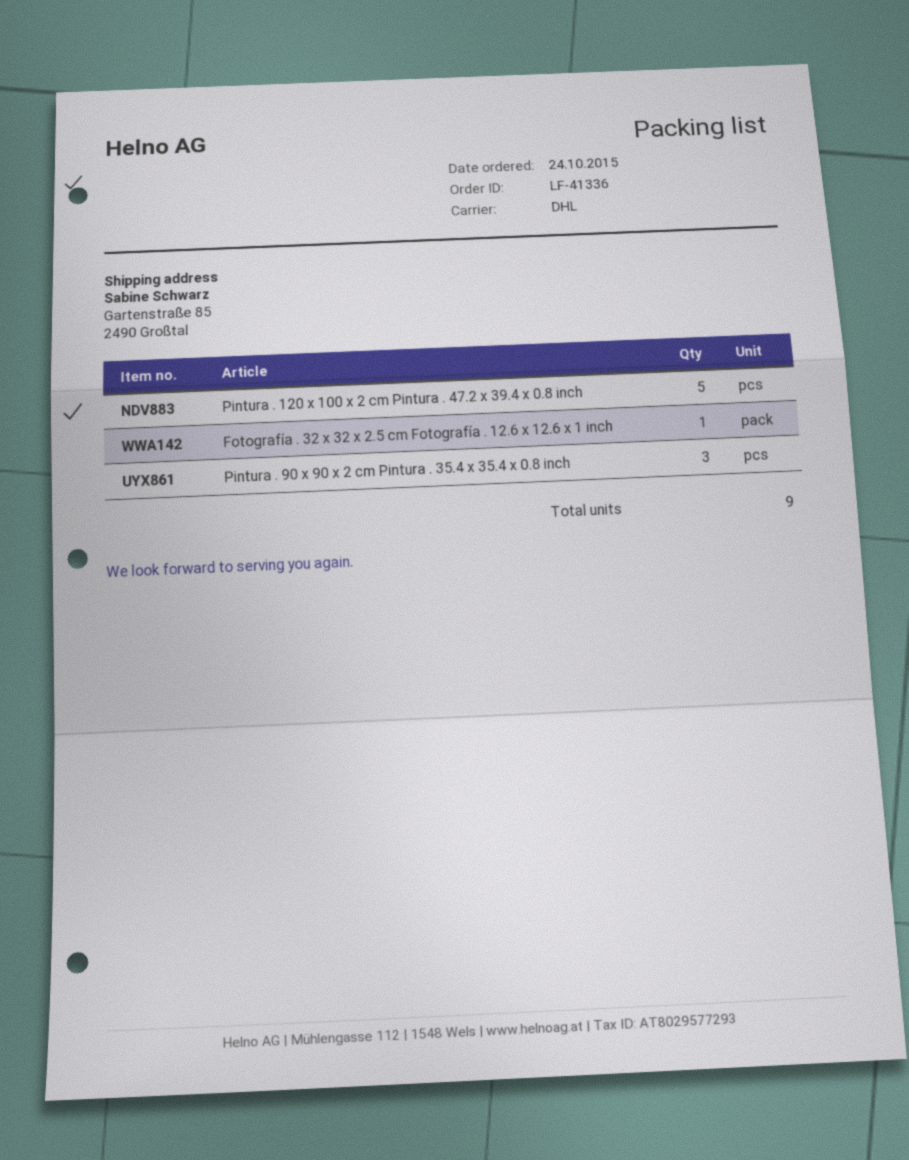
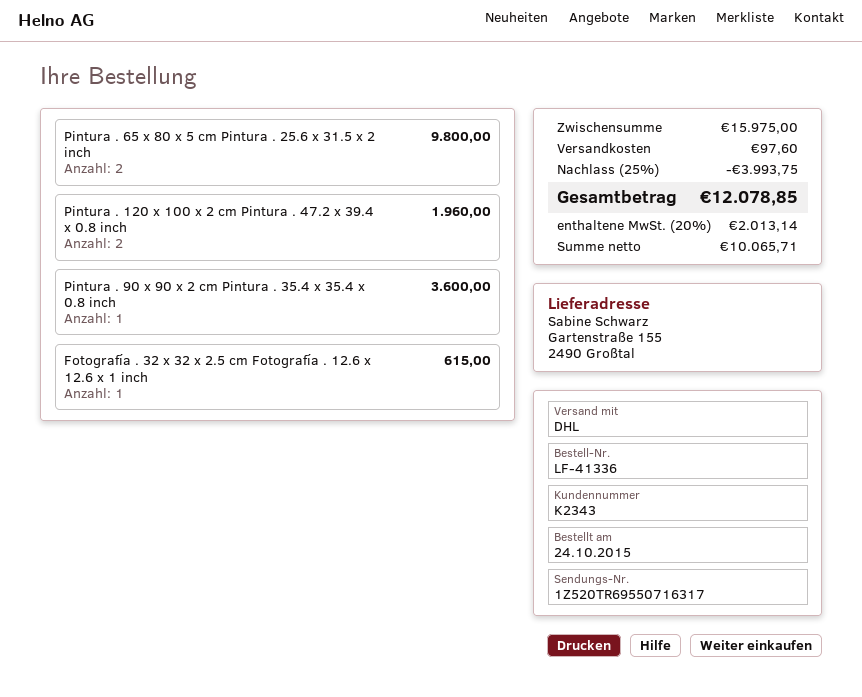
ship to: Gartenstraße 85, 2490 Großtal -> Gartenstraße 155, 2490 Großtal
Pintura . 120 x 100 x 2 cm Pintura . 47.2 x 39.4 x 0.8 inch: 5 -> 2
Pintura . 90 x 90 x 2 cm Pintura . 35.4 x 35.4 x 0.8 inch: 3 -> 1
Pintura . 65 x 80 x 5 cm Pintura . 25.6 x 31.5 x 2 inch: none -> 2

